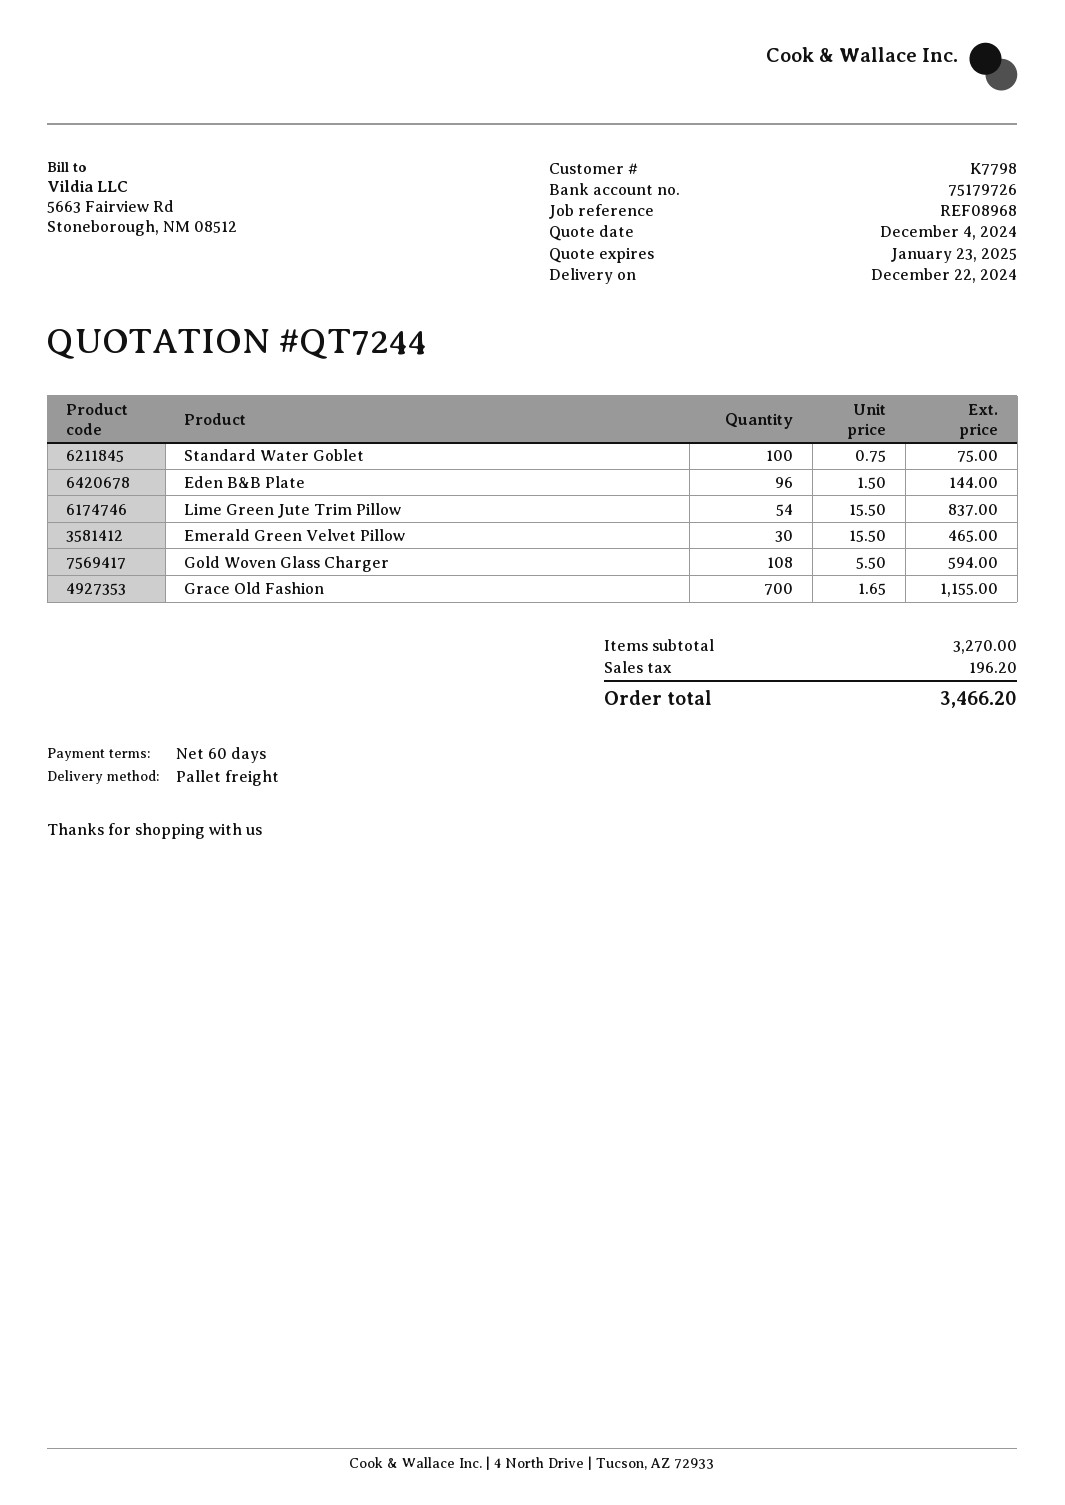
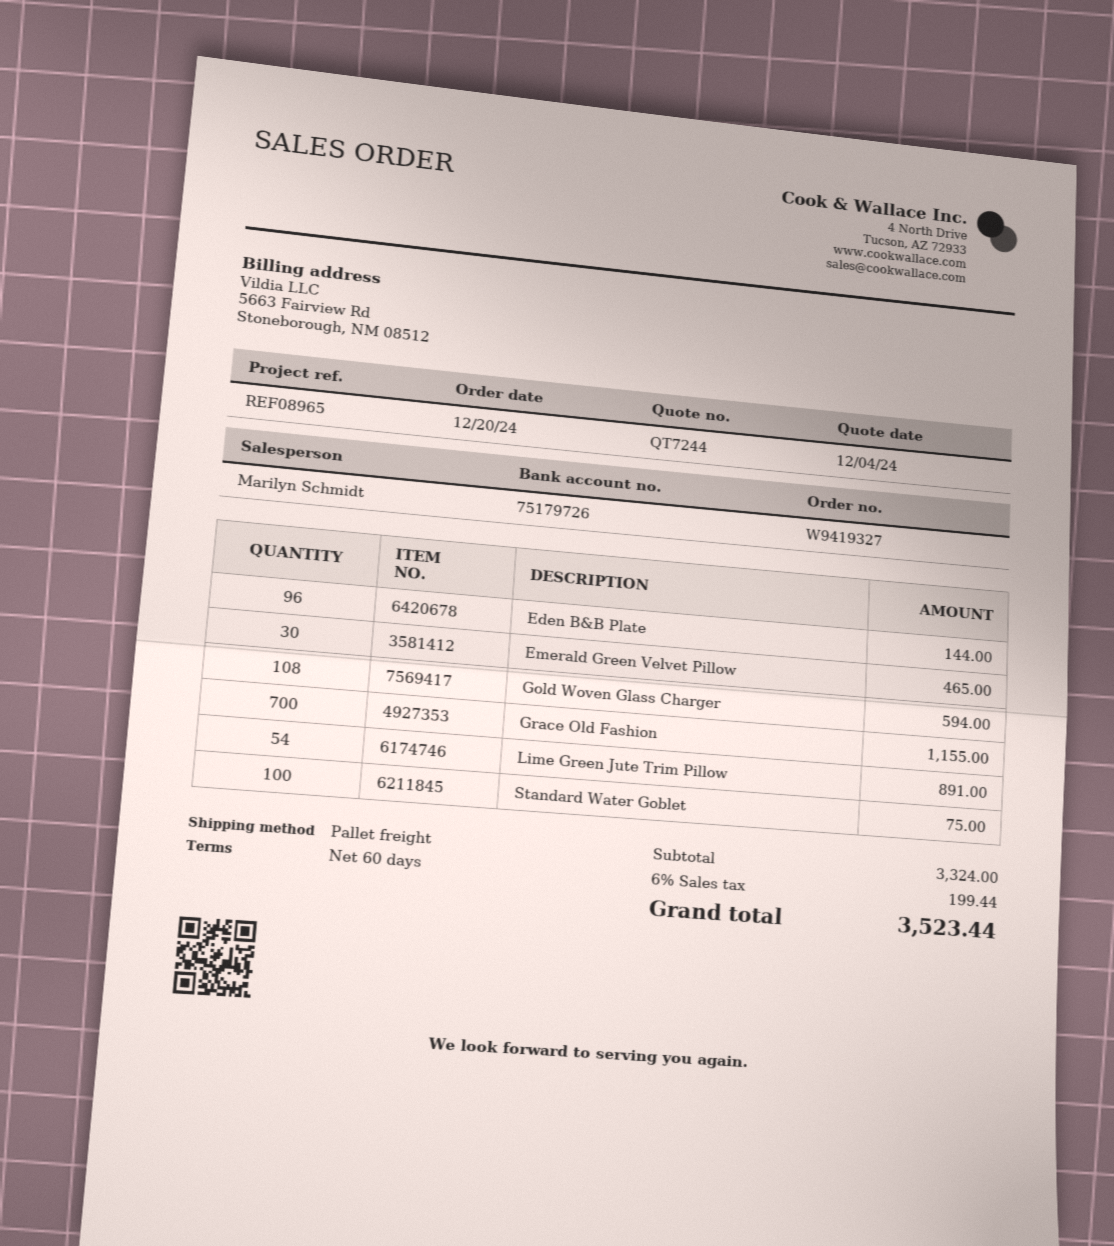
reference: REF08968 -> REF08965
Lime Green Jute Trim Pillow: 54 for 837.00 -> 54 for 891.00
subtotal: 3270.00 -> 3324.00
tax: 196.20 -> 199.44
total: 3466.20 -> 3523.44

